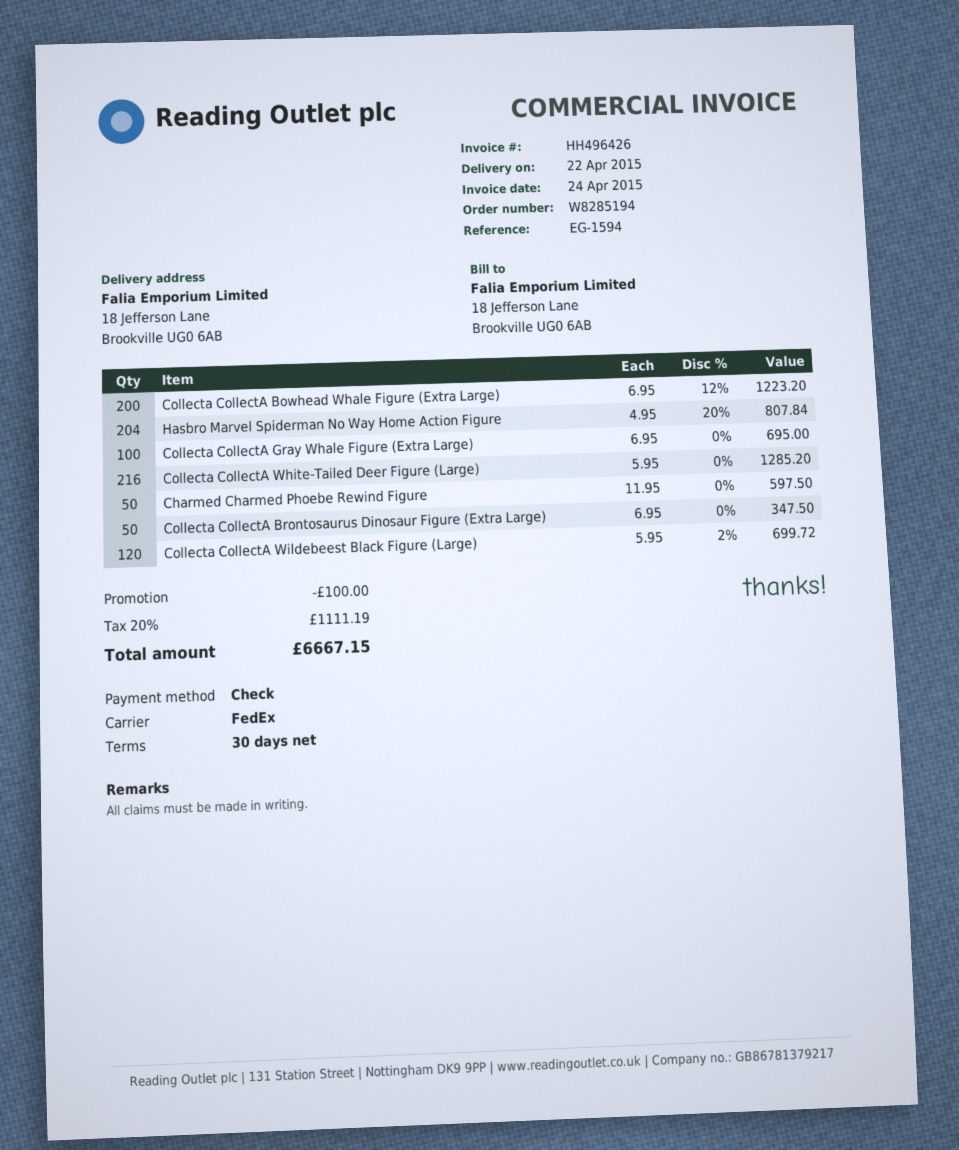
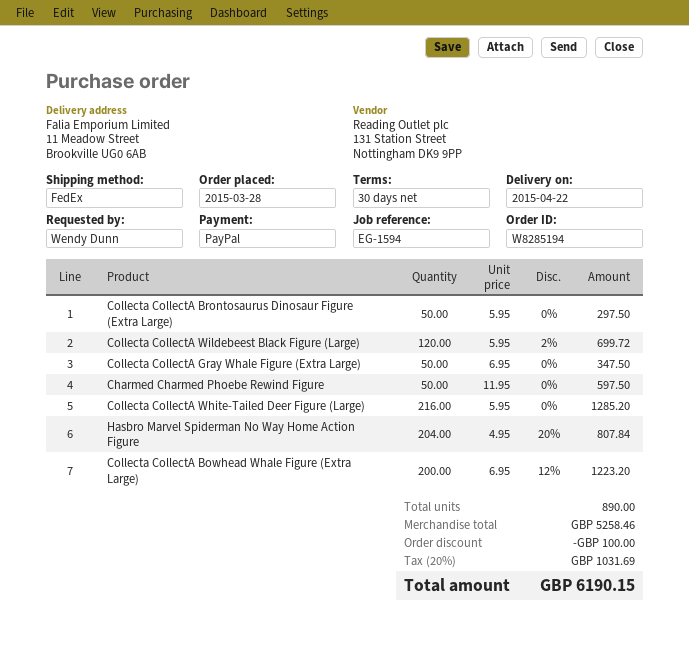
payment method: cheque -> PayPal
ship to: 18 Jefferson Lane, Brookville UG0 6AB -> 11 Meadow Street, Brookville UG0 6AB
Collecta CollectA Gray Whale Figure (Extra Large): 100 x 6.95 = 695.00 -> 50 x 6.95 = 347.50
Collecta CollectA Brontosaurus Dinosaur Figure (Extra Large): 50 x 6.95 = 347.50 -> 50 x 5.95 = 297.50
tax: 20% = 1111.19 -> 20% = 1031.69
total: 6667.15 -> 6190.15

